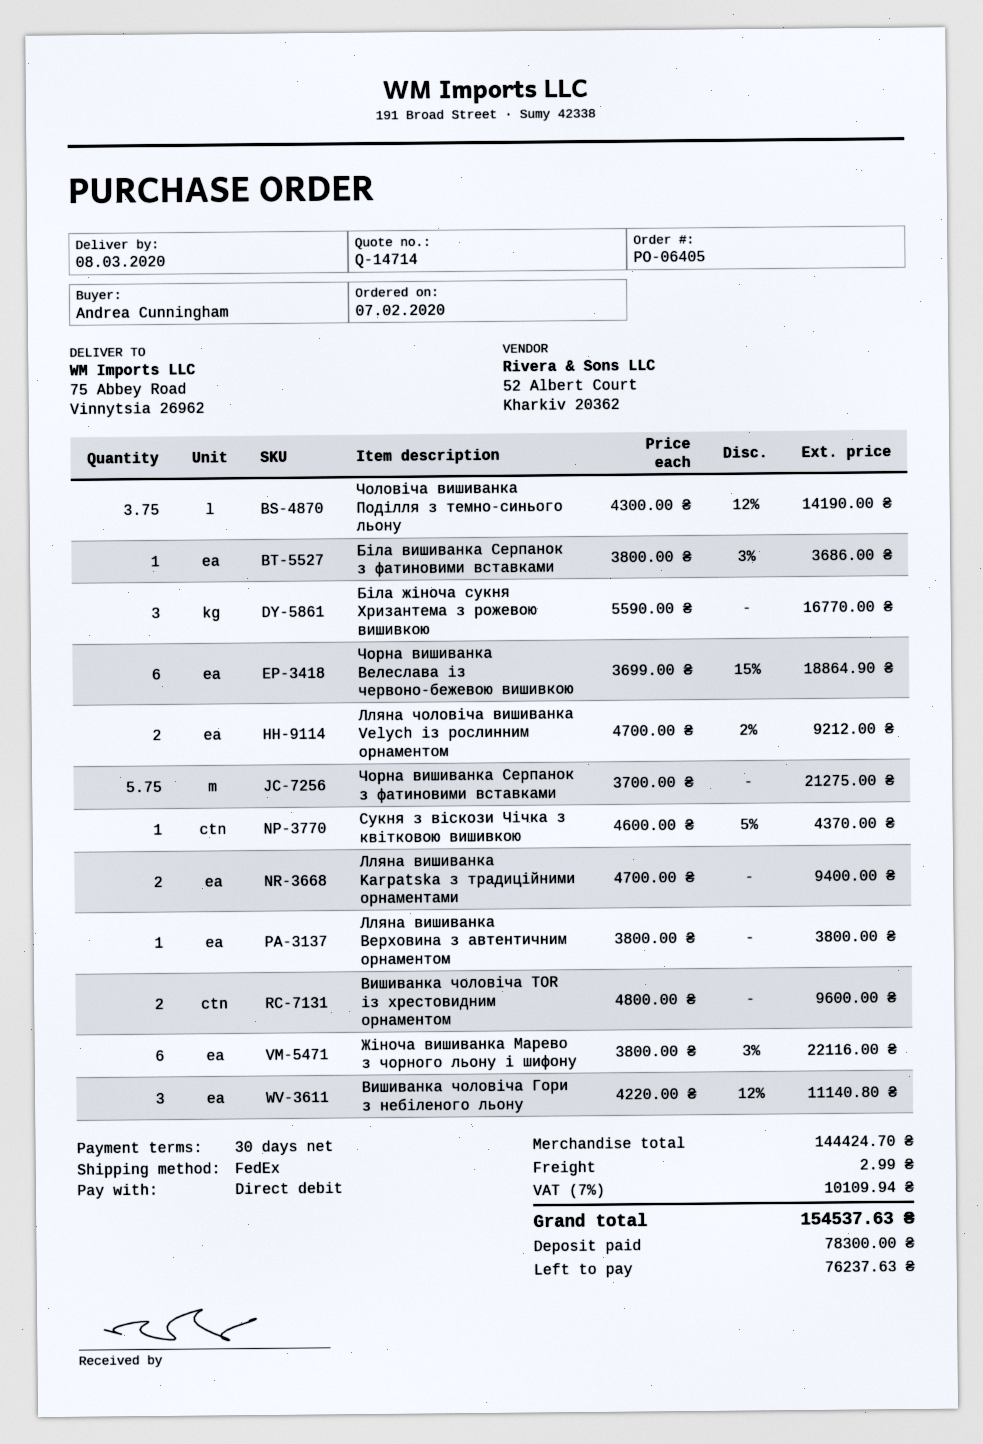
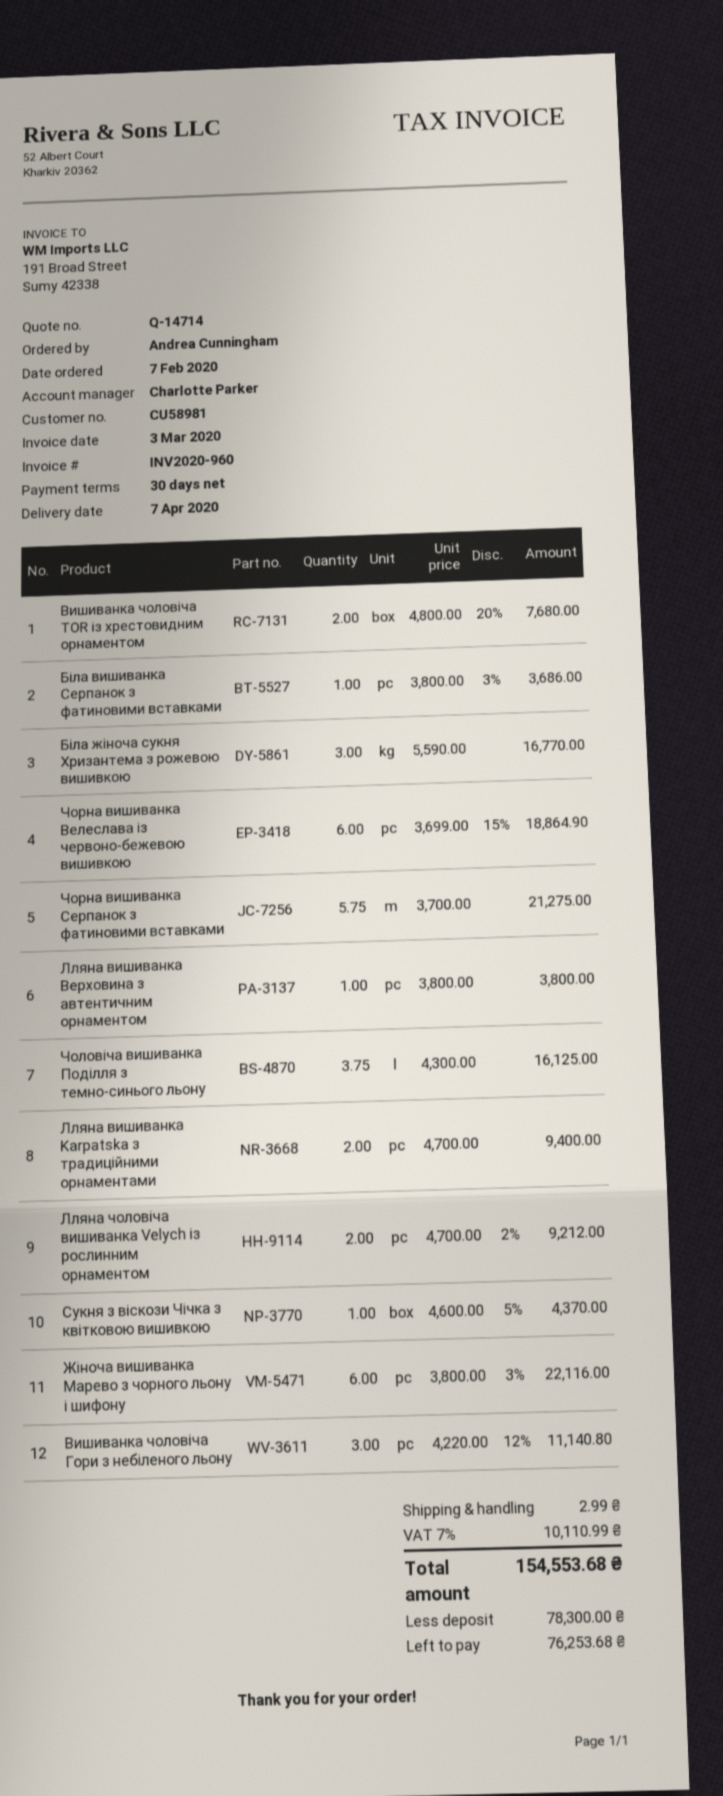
delivery date: 2020-03-08 -> 2020-04-07
Чоловіча вишиванка Поділля з темно-синього льону: 3.75 x 4300.00 - 12% = 14190.00 -> 3.75 x 4300.00 = 16125.00
Вишиванка чоловіча TOR із хрестовидним орнаментом: 2 x 4800.00 = 9600.00 -> 2 x 4800.00 - 20% = 7680.00
tax: 7% = 10109.94 -> 7% = 10110.99
total: 154537.63 -> 154553.68
balance: 76237.63 -> 76253.68

